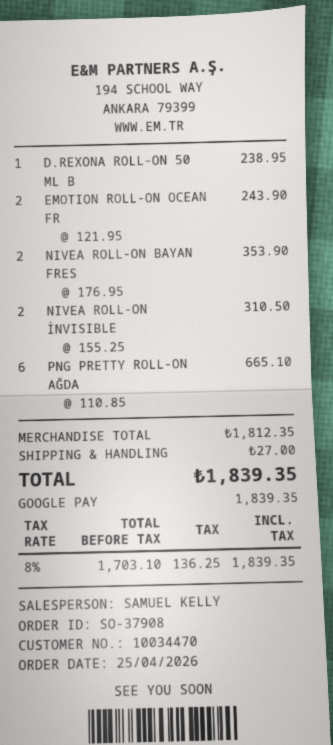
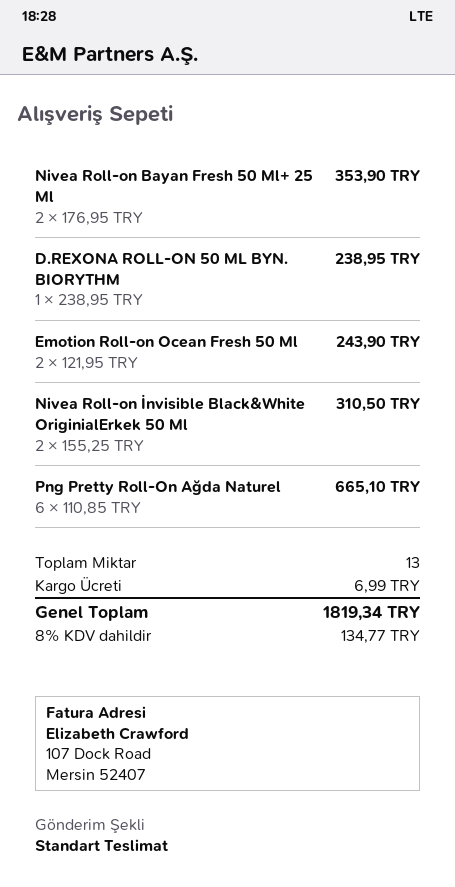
shipping: 27.00 -> 6.99
tax: 8% = 136.25 -> 8% = 134.77
total: 1839.35 -> 1819.34

